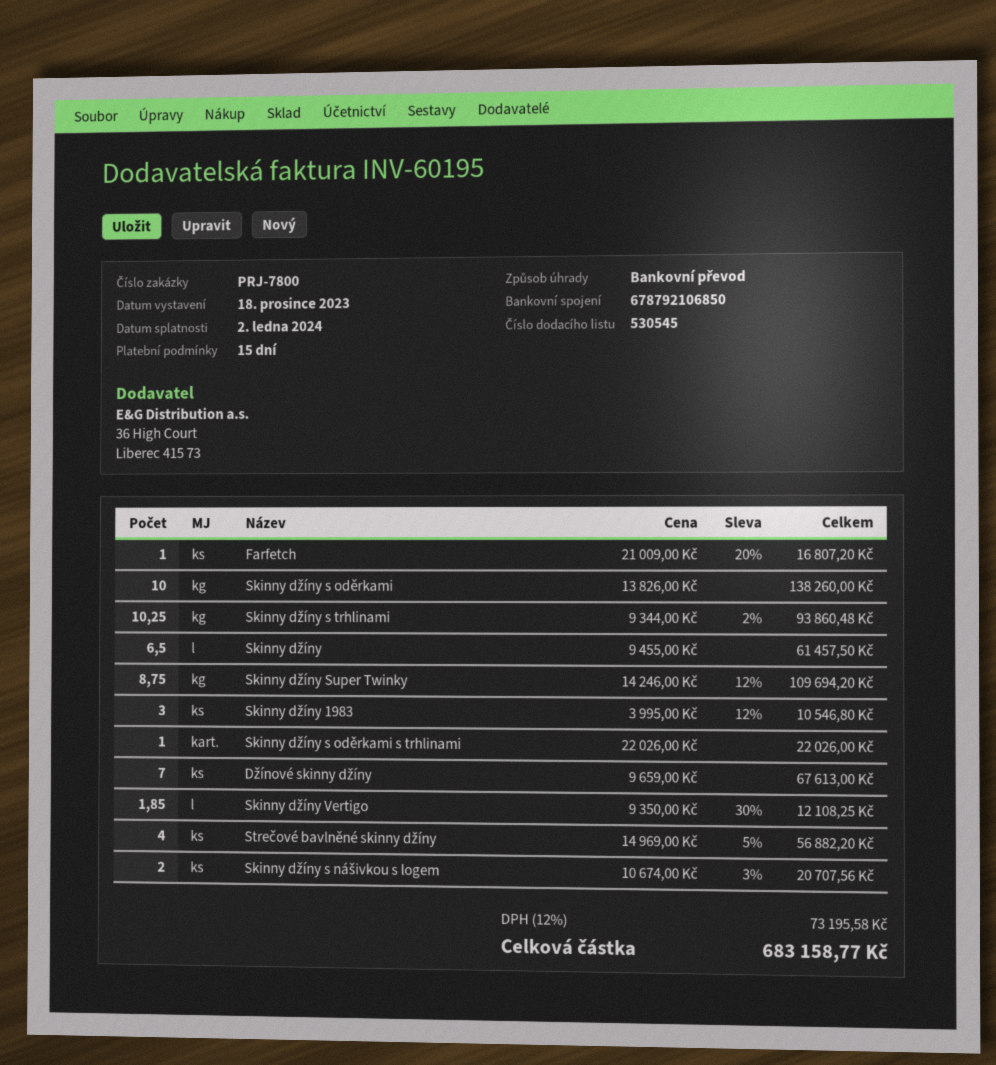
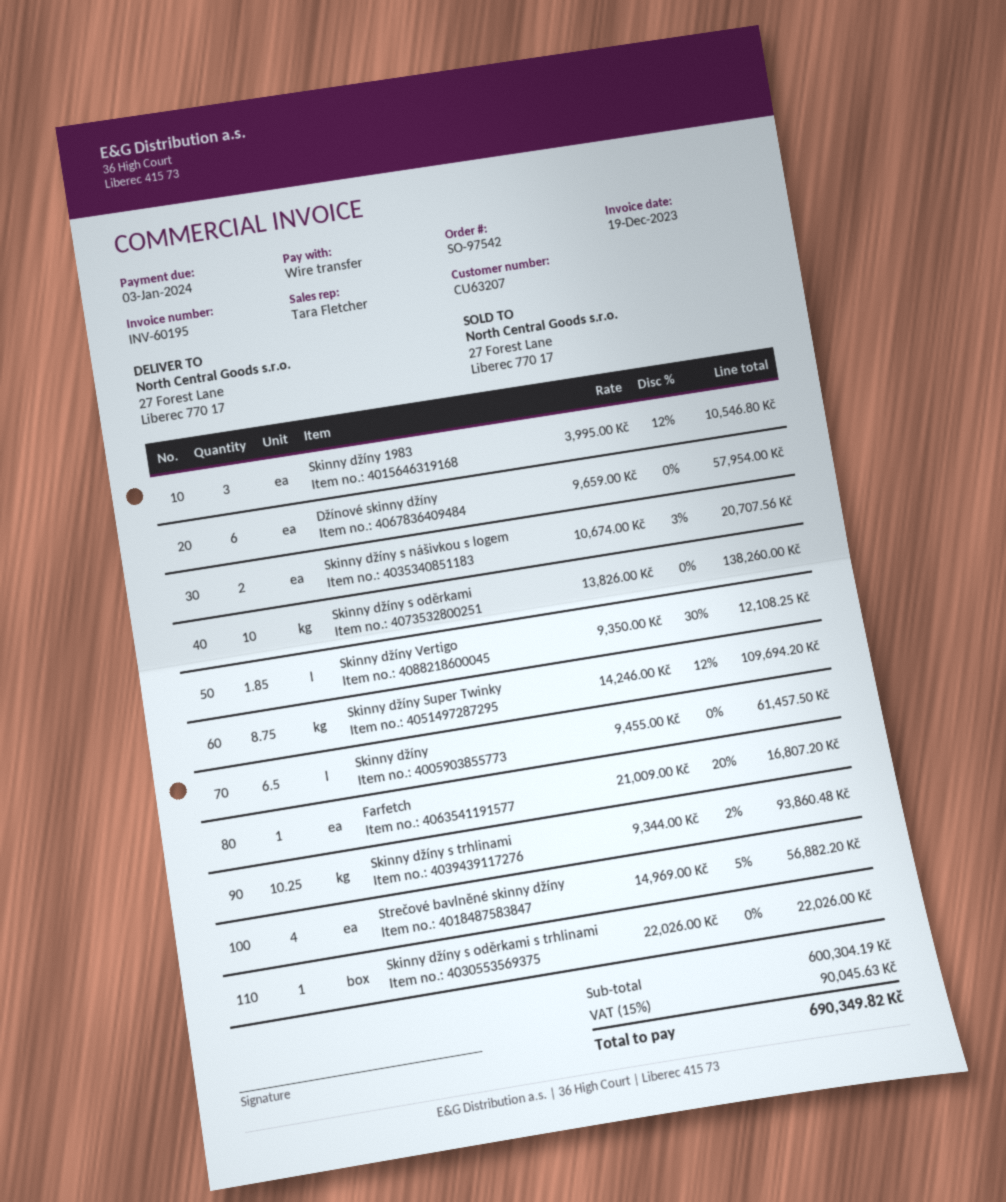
invoice date: 2023-12-18 -> 2023-12-19
due date: 2024-01-02 -> 2024-01-03
Džínové skinny džíny: 7 x 9659.00 = 67613.00 -> 6 x 9659.00 = 57954.00
tax: 12% = 73195.58 -> 15% = 90045.63
total: 683158.77 -> 690349.82

